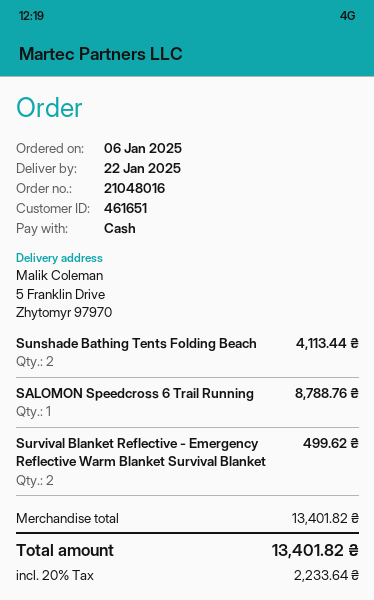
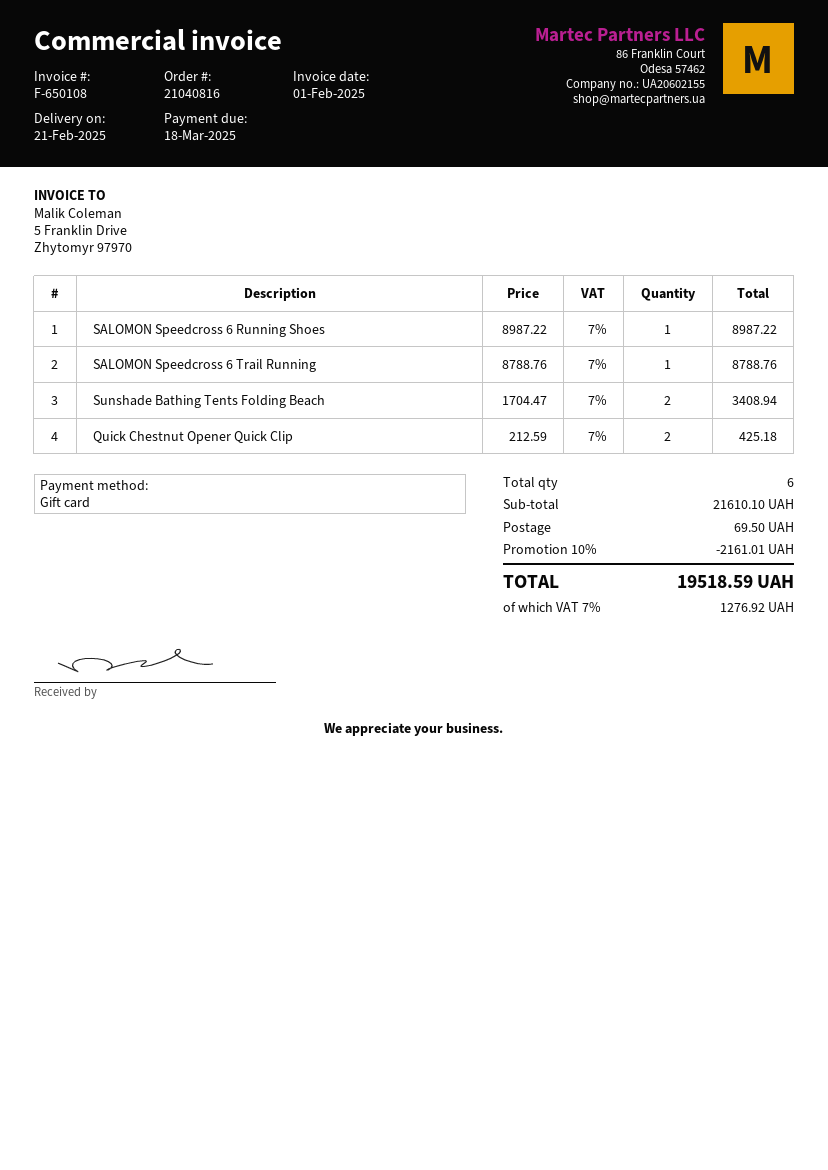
order number: 21048016 -> 21040816
delivery date: 2025-01-22 -> 2025-02-21
payment method: cash -> gift card
Sunshade Bathing Tents Folding Beach: 2 for 4113.44 -> 2 for 3408.94
Survival Blanket Reflective - Emergency Reflective Warm Blanket Survival Blanket: 2 for 499.62 -> none
SALOMON Speedcross 6 Running Shoes: none -> 1 for 8987.22
Quick Chestnut Opener Quick Clip: none -> 2 for 425.18
subtotal: 13401.82 -> 21610.10
discount: none -> 10% = 2161.01
shipping: none -> 69.50
tax: 20% = 2233.64 -> 7% = 1276.92
total: 13401.82 -> 19518.59

